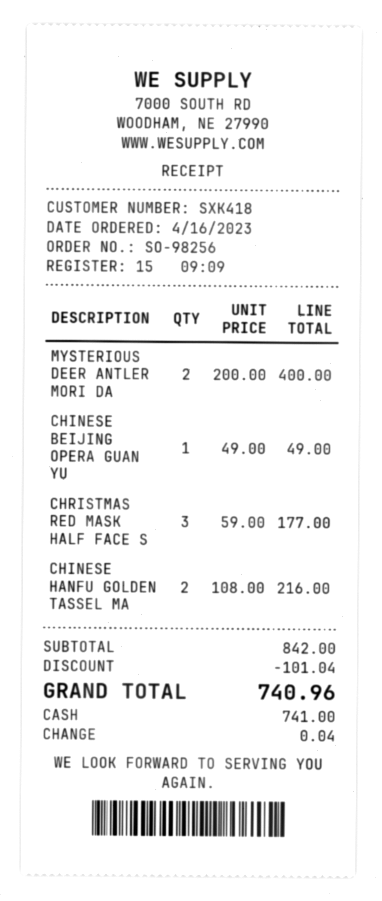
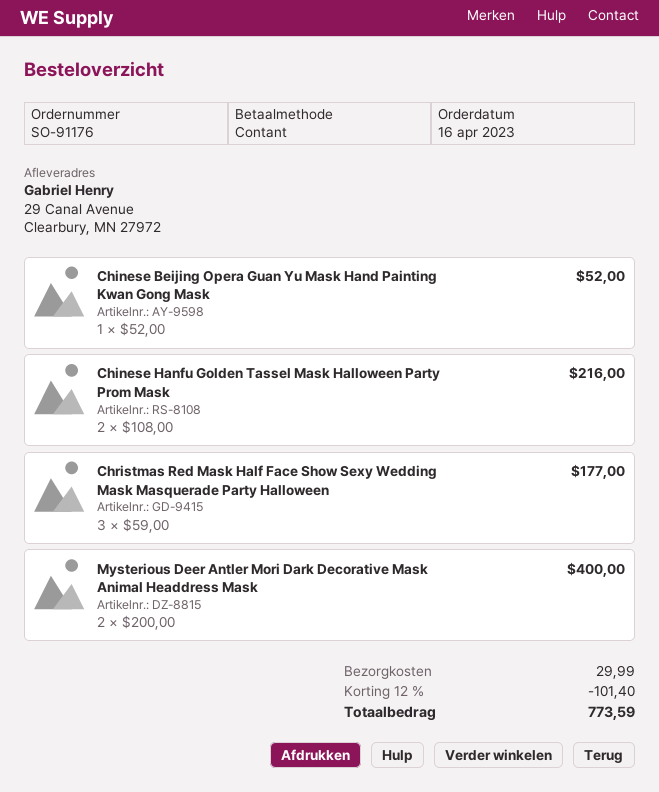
order number: SO-98256 -> SO-91176
CHINESE BEIJING OPERA GUAN YU: 1 x 49.00 = 49.00 -> 1 x 52.00 = 52.00
discount: 101.04 -> 101.40
shipping: none -> 29.99
total: 740.96 -> 773.59

